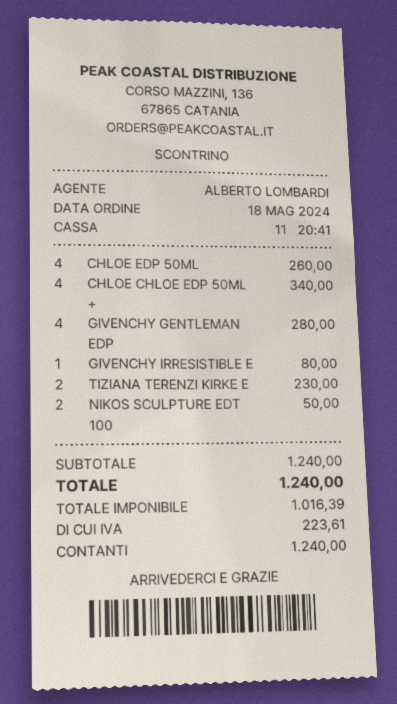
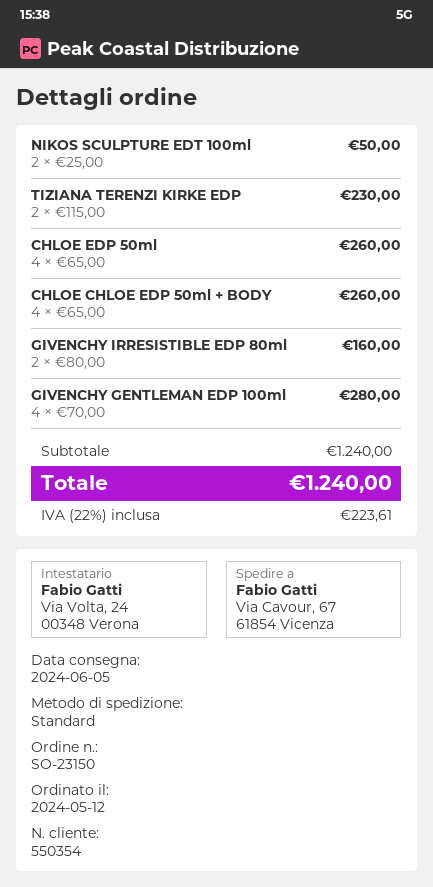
order date: 2024-05-18 -> 2024-05-12
CHLOE CHLOE EDP 50ML +: 4 for 340.00 -> 4 for 260.00
GIVENCHY IRRESISTIBLE E: 1 for 80.00 -> 2 for 160.00

